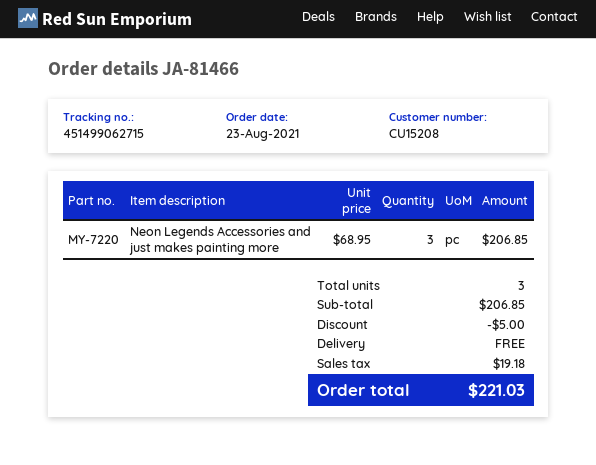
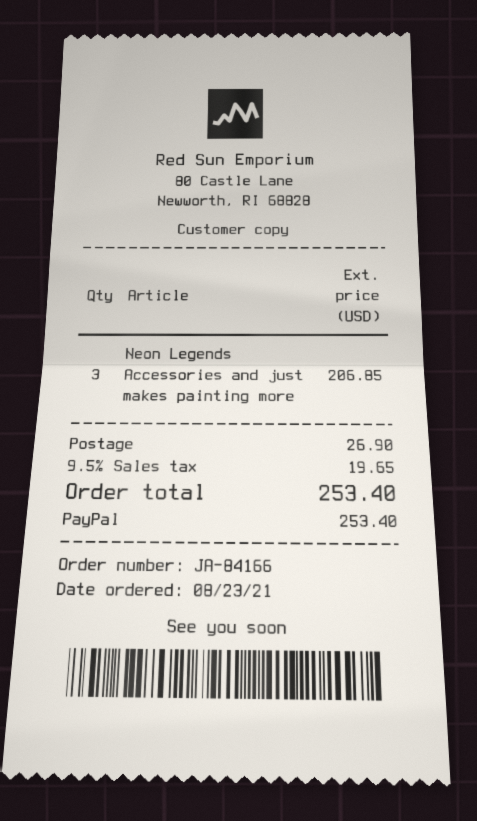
order number: JA-81466 -> JA-84166
discount: 5.00 -> none
shipping: 0.00 -> 26.90
tax: 19.18 -> 19.65
total: 221.03 -> 253.40

